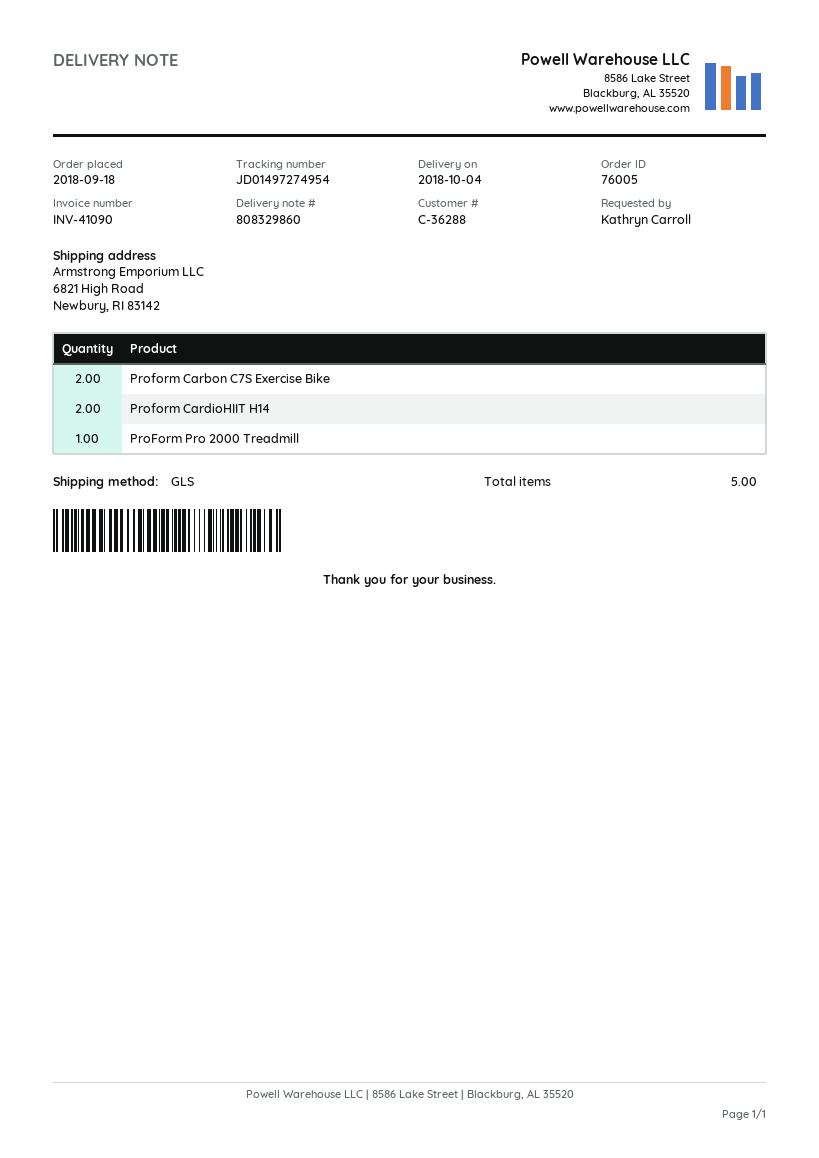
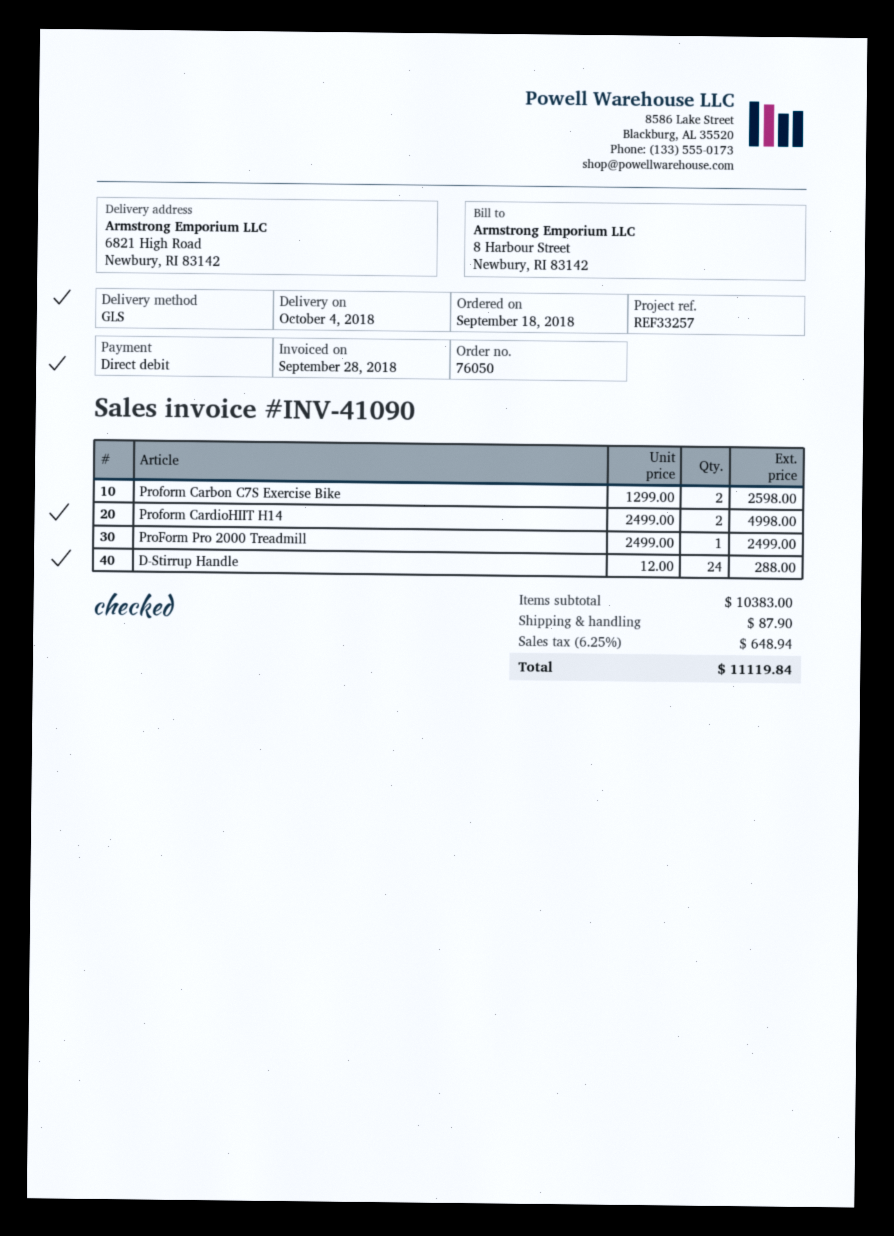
order number: 76005 -> 76050
D-Stirrup Handle: none -> 24

